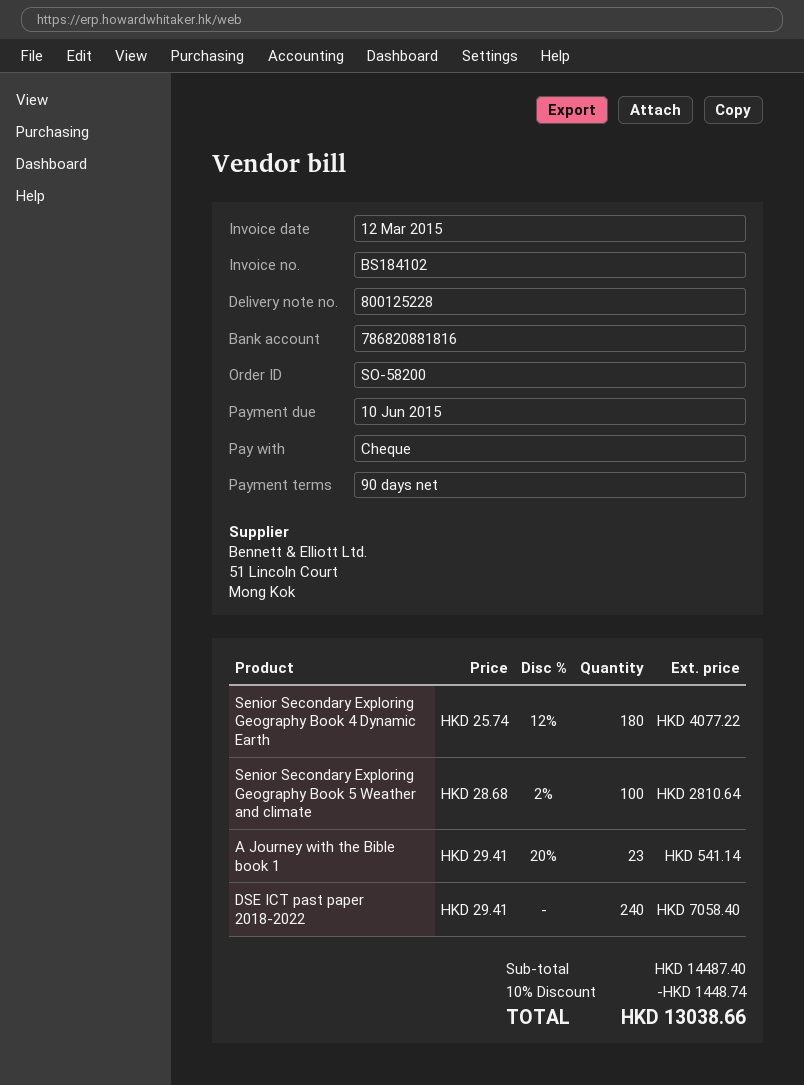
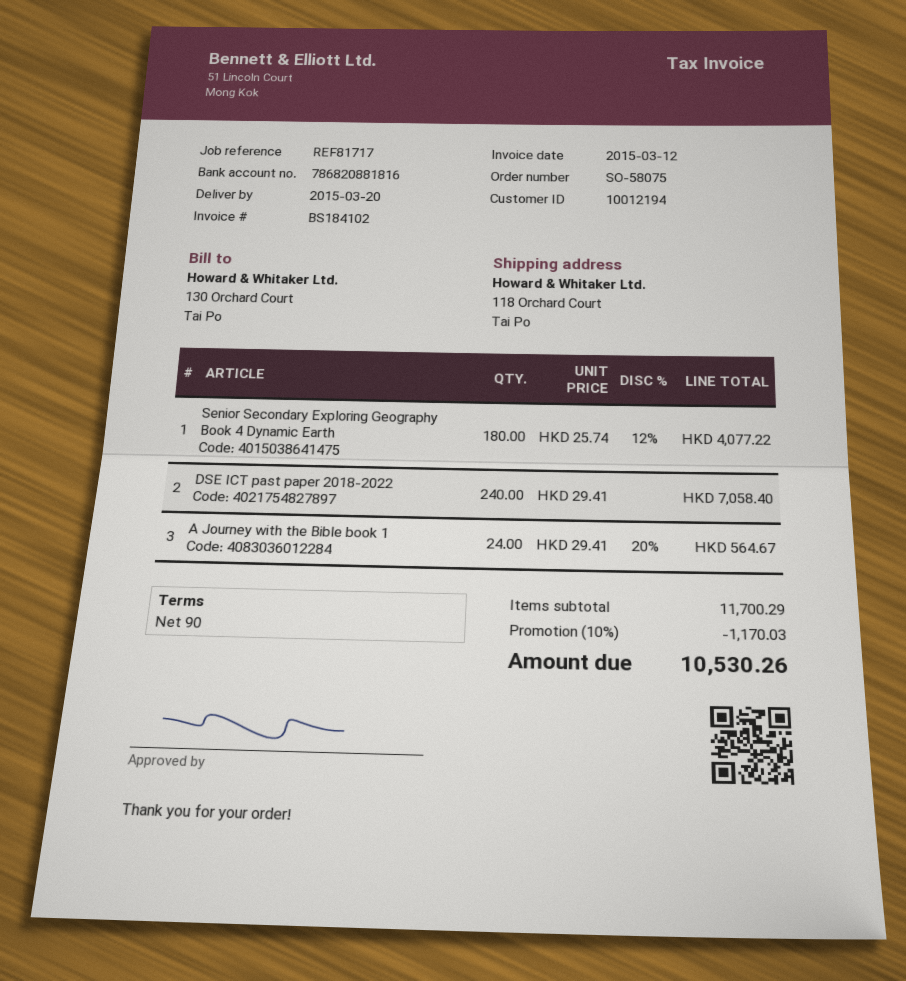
order number: SO-58200 -> SO-58075
Senior Secondary Exploring Geography Book 5 Weather and climate: 100 x 28.68 - 2% = 2810.64 -> none
A Journey with the Bible book 1: 23 x 29.41 - 20% = 541.14 -> 24 x 29.41 - 20% = 564.67
subtotal: 14487.40 -> 11700.29
discount: 10% = 1448.74 -> 10% = 1170.03
total: 13038.66 -> 10530.26

